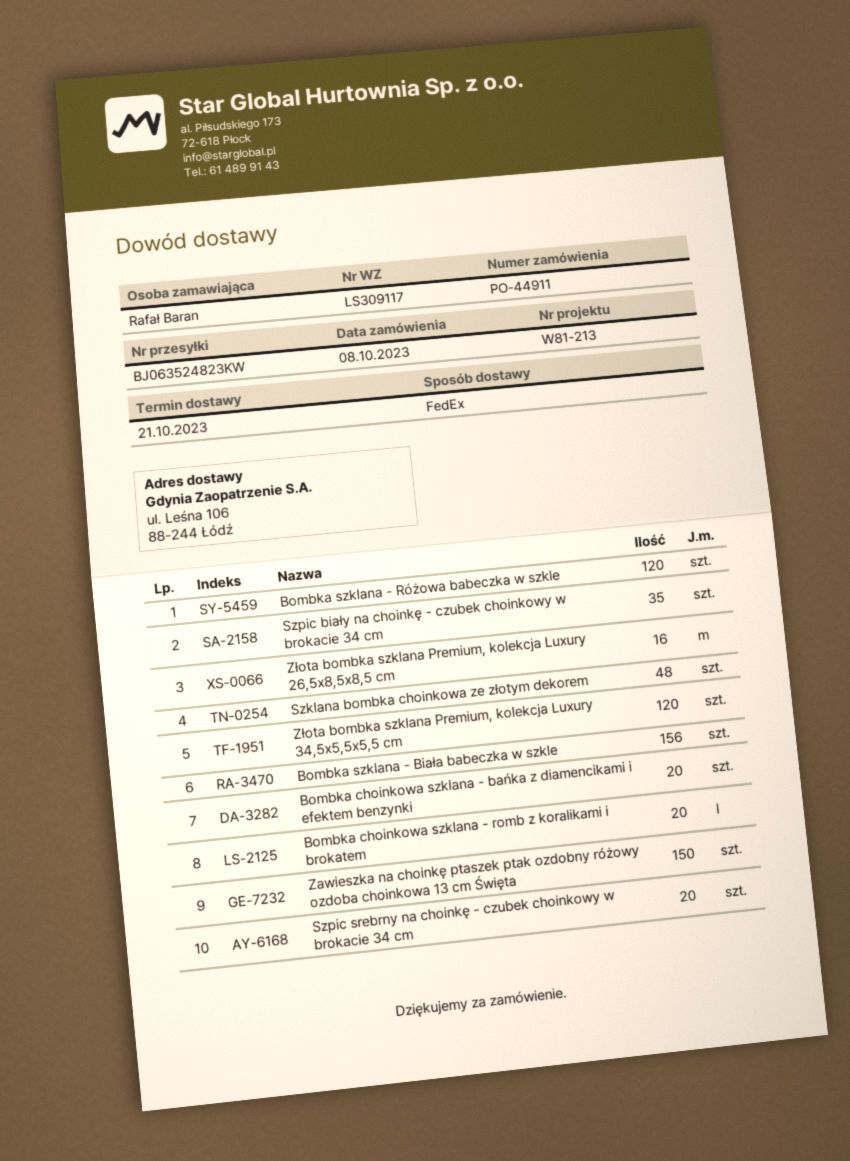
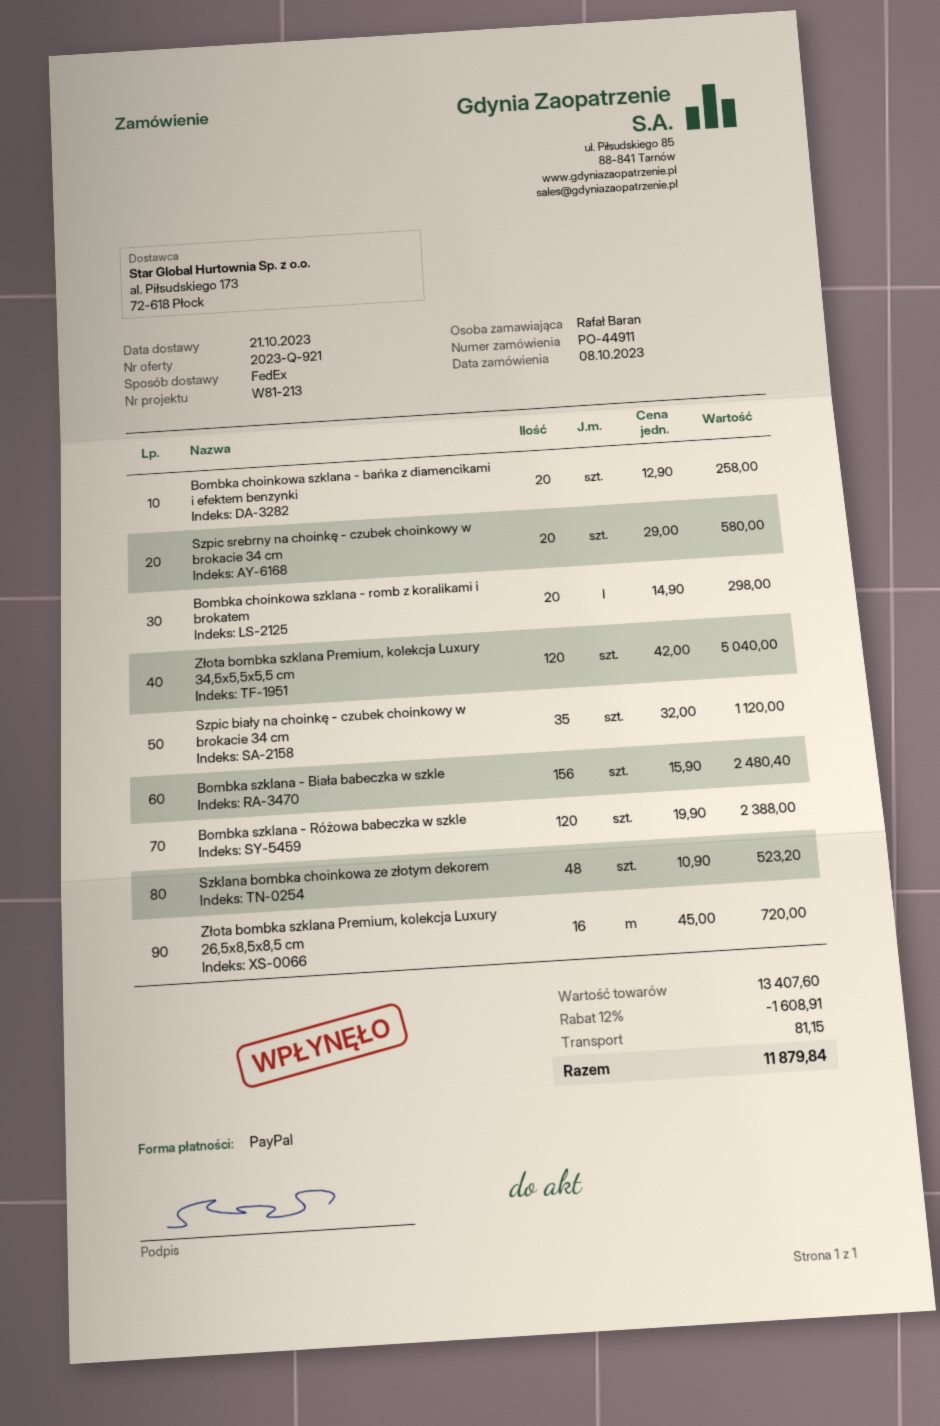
Zawieszka na choinkę ptaszek ptak ozdobny różowy ozdoba choinkowa 13 cm Święta: 150 -> none

